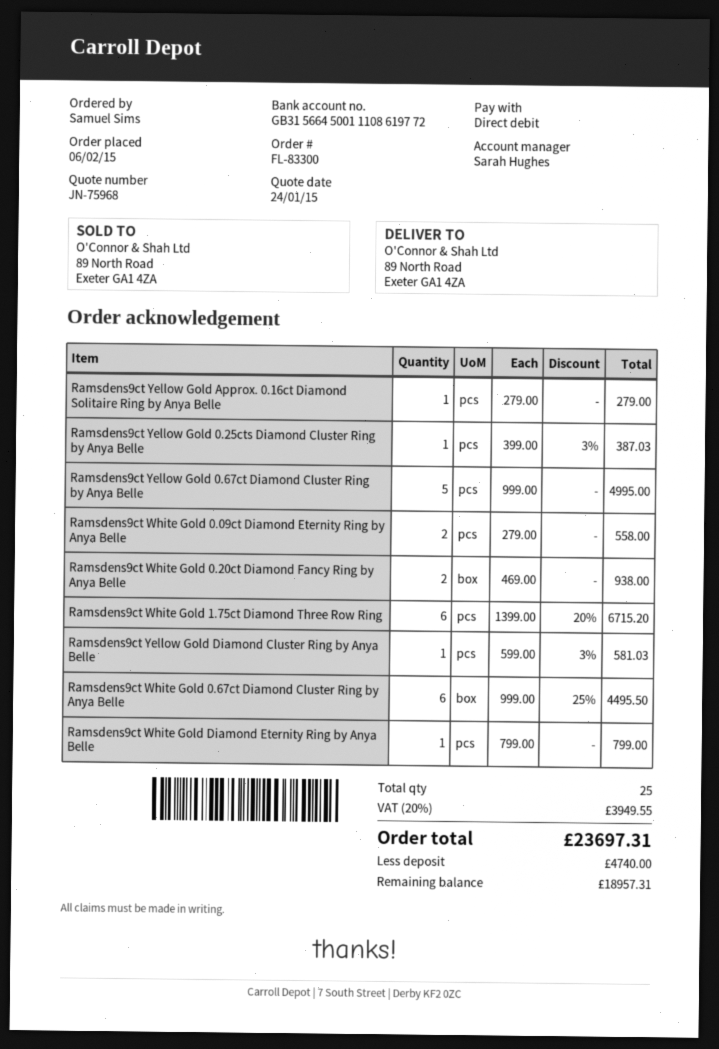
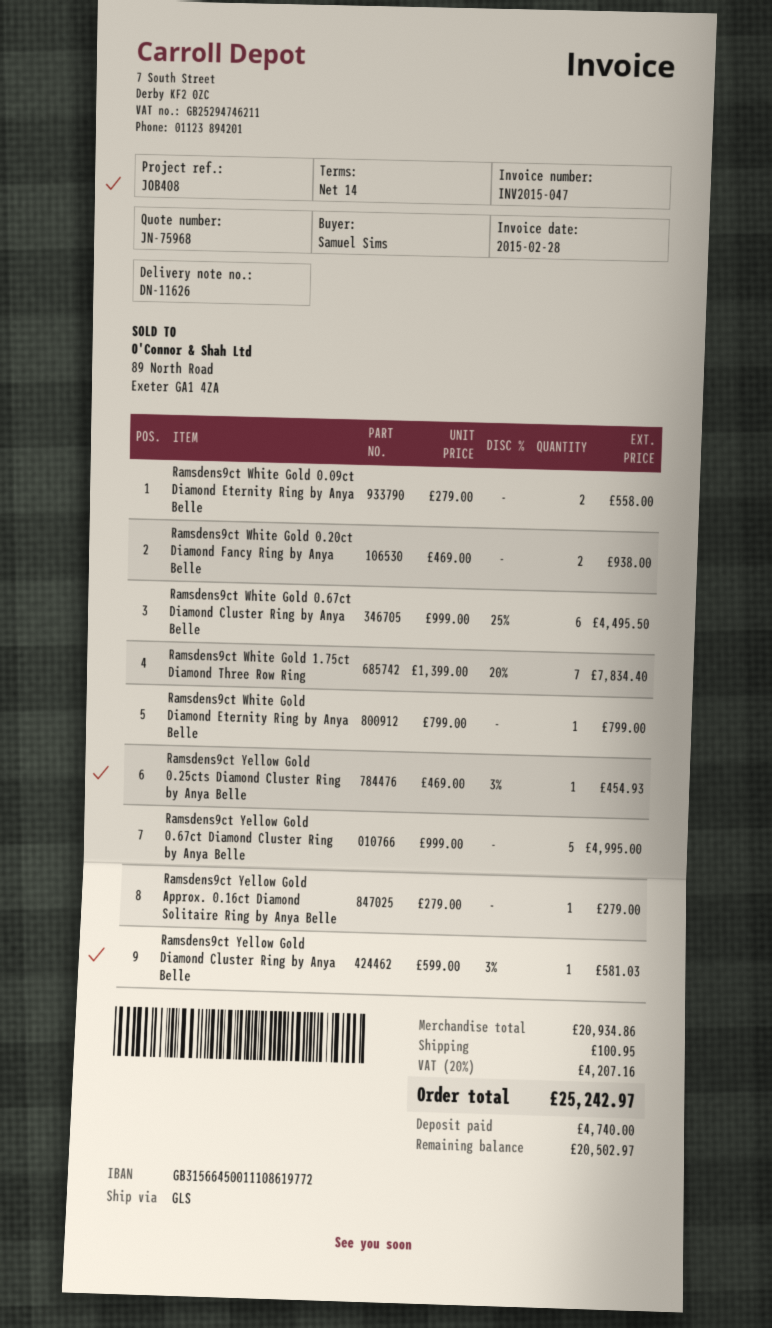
Ramsdens9ct Yellow Gold 0.25cts Diamond Cluster Ring by Anya Belle: 1 x 399.00 - 3% = 387.03 -> 1 x 469.00 - 3% = 454.93
Ramsdens9ct White Gold 1.75ct Diamond Three Row Ring: 6 x 1399.00 - 20% = 6715.20 -> 7 x 1399.00 - 20% = 7834.40
shipping: none -> 100.95
tax: 20% = 3949.55 -> 20% = 4207.16
total: 23697.31 -> 25242.97
balance: 18957.31 -> 20502.97

